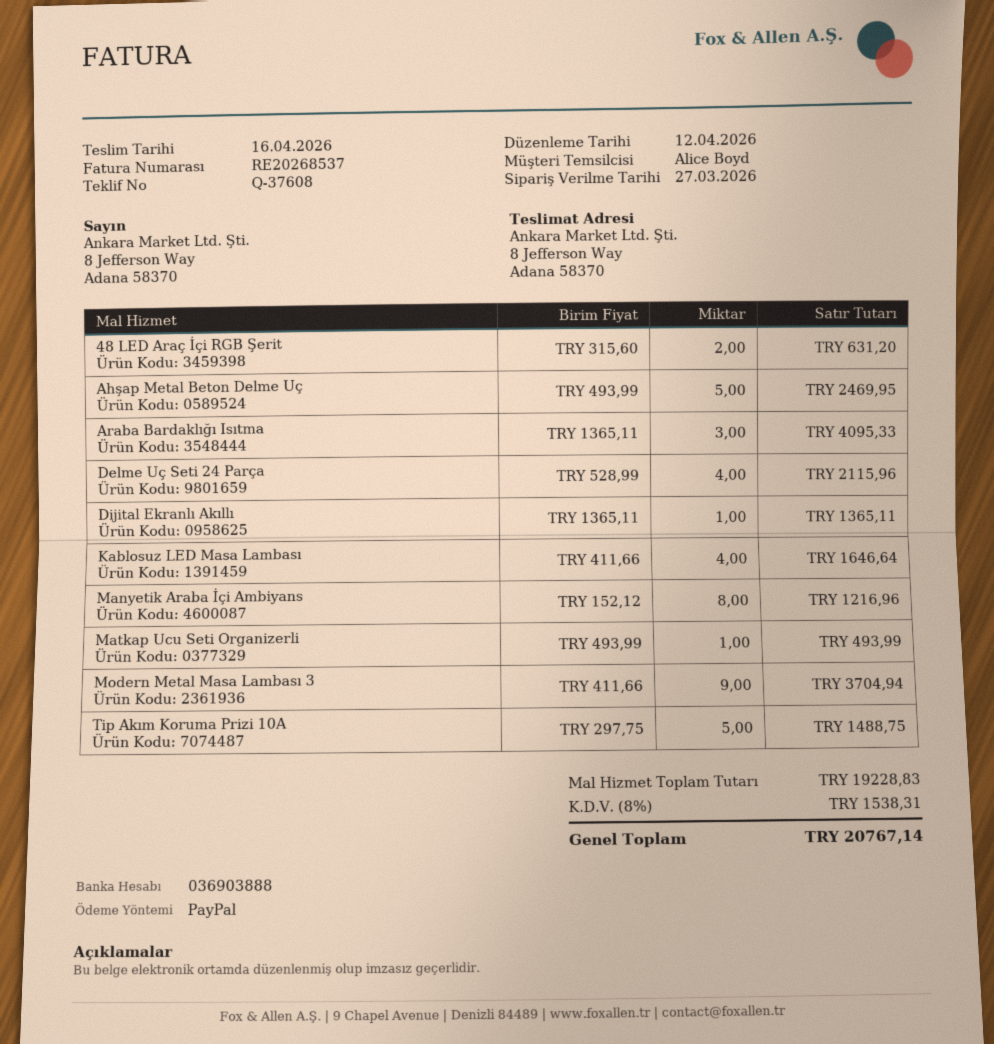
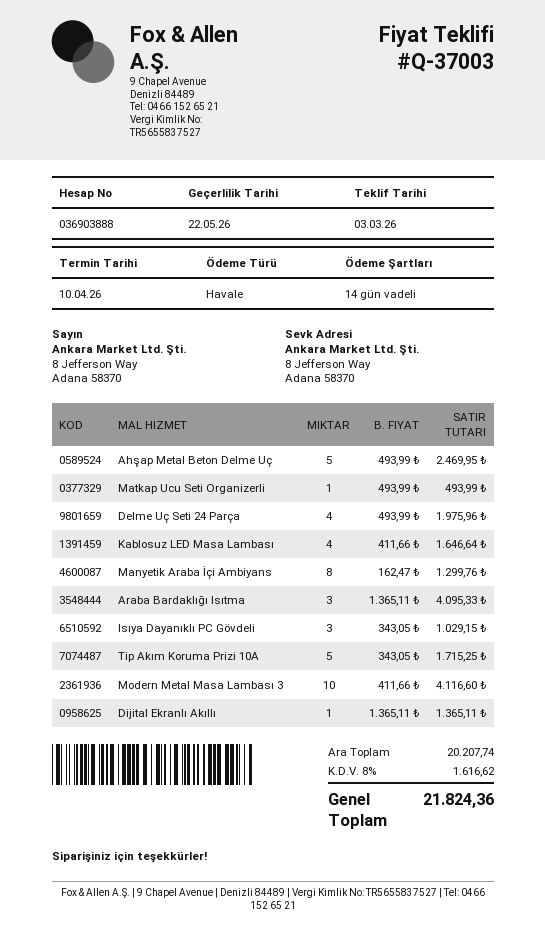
quote number: Q-37608 -> Q-37003
delivery date: 2026-04-16 -> 2026-04-10
payment method: PayPal -> bank transfer
48 LED Araç İçi RGB Şerit: 2 x 315.60 = 631.20 -> none
Delme Uç Seti 24 Parça: 4 x 528.99 = 2115.96 -> 4 x 493.99 = 1975.96
Manyetik Araba İçi Ambiyans: 8 x 152.12 = 1216.96 -> 8 x 162.47 = 1299.76
Modern Metal Masa Lambası 3: 9 x 411.66 = 3704.94 -> 10 x 411.66 = 4116.60
Tip Akım Koruma Prizi 10A: 5 x 297.75 = 1488.75 -> 5 x 343.05 = 1715.25
Isıya Dayanıklı PC Gövdeli: none -> 3 x 343.05 = 1029.15
subtotal: 19228.83 -> 20207.74
tax: 8% = 1538.31 -> 8% = 1616.62
total: 20767.14 -> 21824.36

